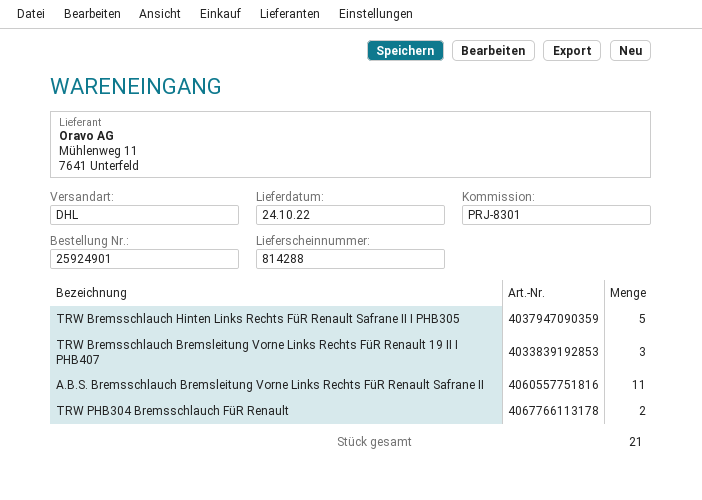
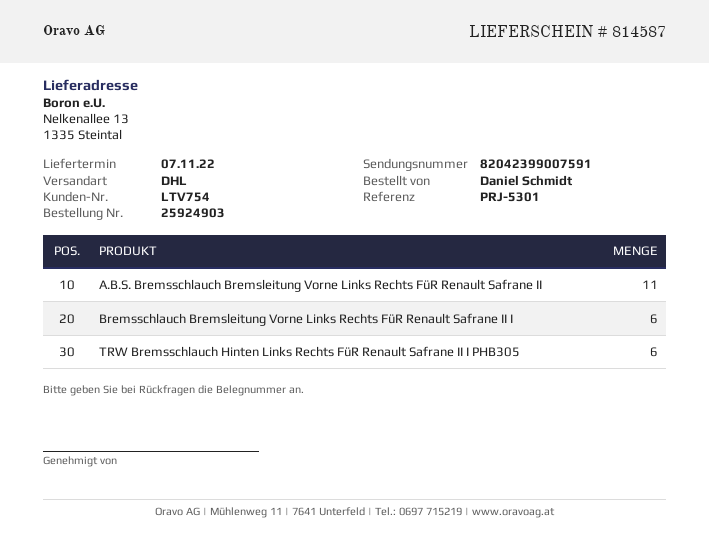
order number: 25924901 -> 25924903
delivery note number: 814288 -> 814587
delivery date: 2022-10-24 -> 2022-11-07
reference: PRJ-8301 -> PRJ-5301
TRW Bremsschlauch Hinten Links Rechts FüR Renault Safrane II I PHB305: 5 -> 6
TRW Bremsschlauch Bremsleitung Vorne Links Rechts FüR Renault 19 II I PHB407: 3 -> none
TRW PHB304 Bremsschlauch FüR Renault: 2 -> none
Bremsschlauch Bremsleitung Vorne Links Rechts FüR Renault Safrane II I: none -> 6

